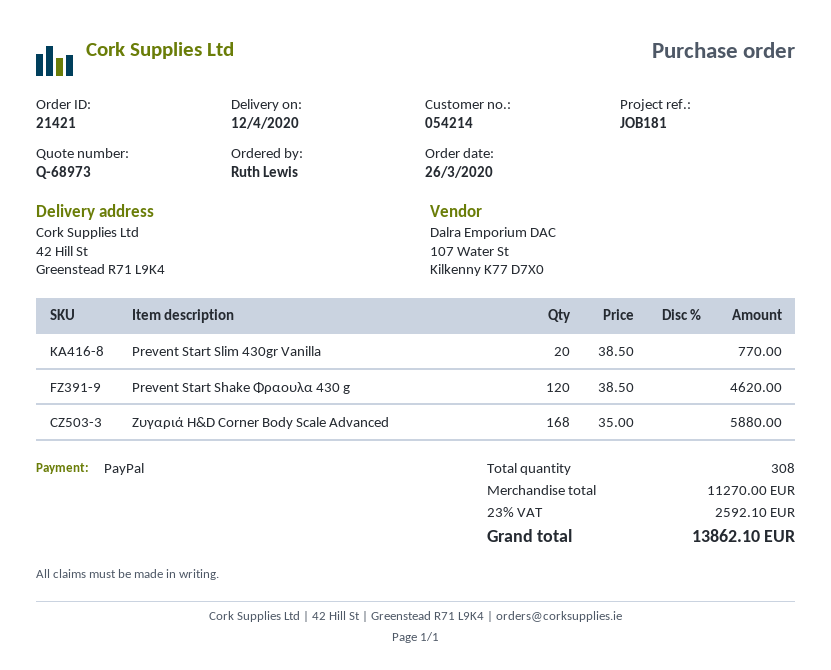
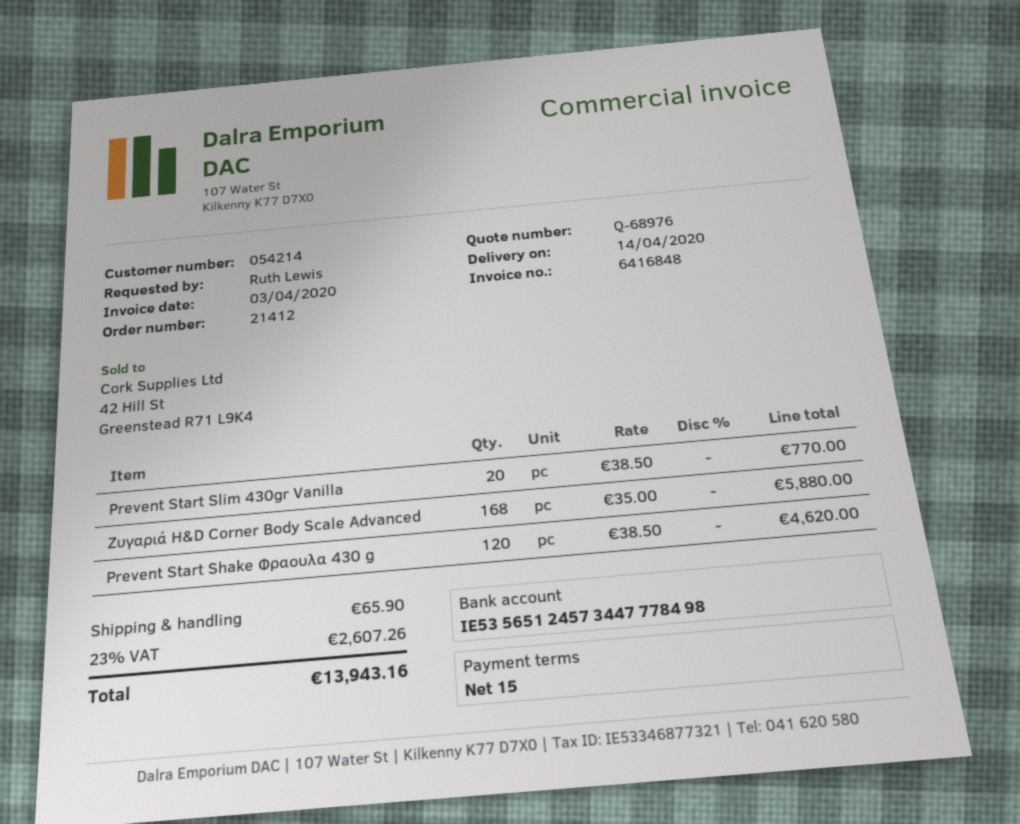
quote number: Q-68973 -> Q-68976
order number: 21421 -> 21412
delivery date: 2020-04-12 -> 2020-04-14
shipping: none -> 65.90
tax: 23% = 2592.10 -> 23% = 2607.26
total: 13862.10 -> 13943.16

